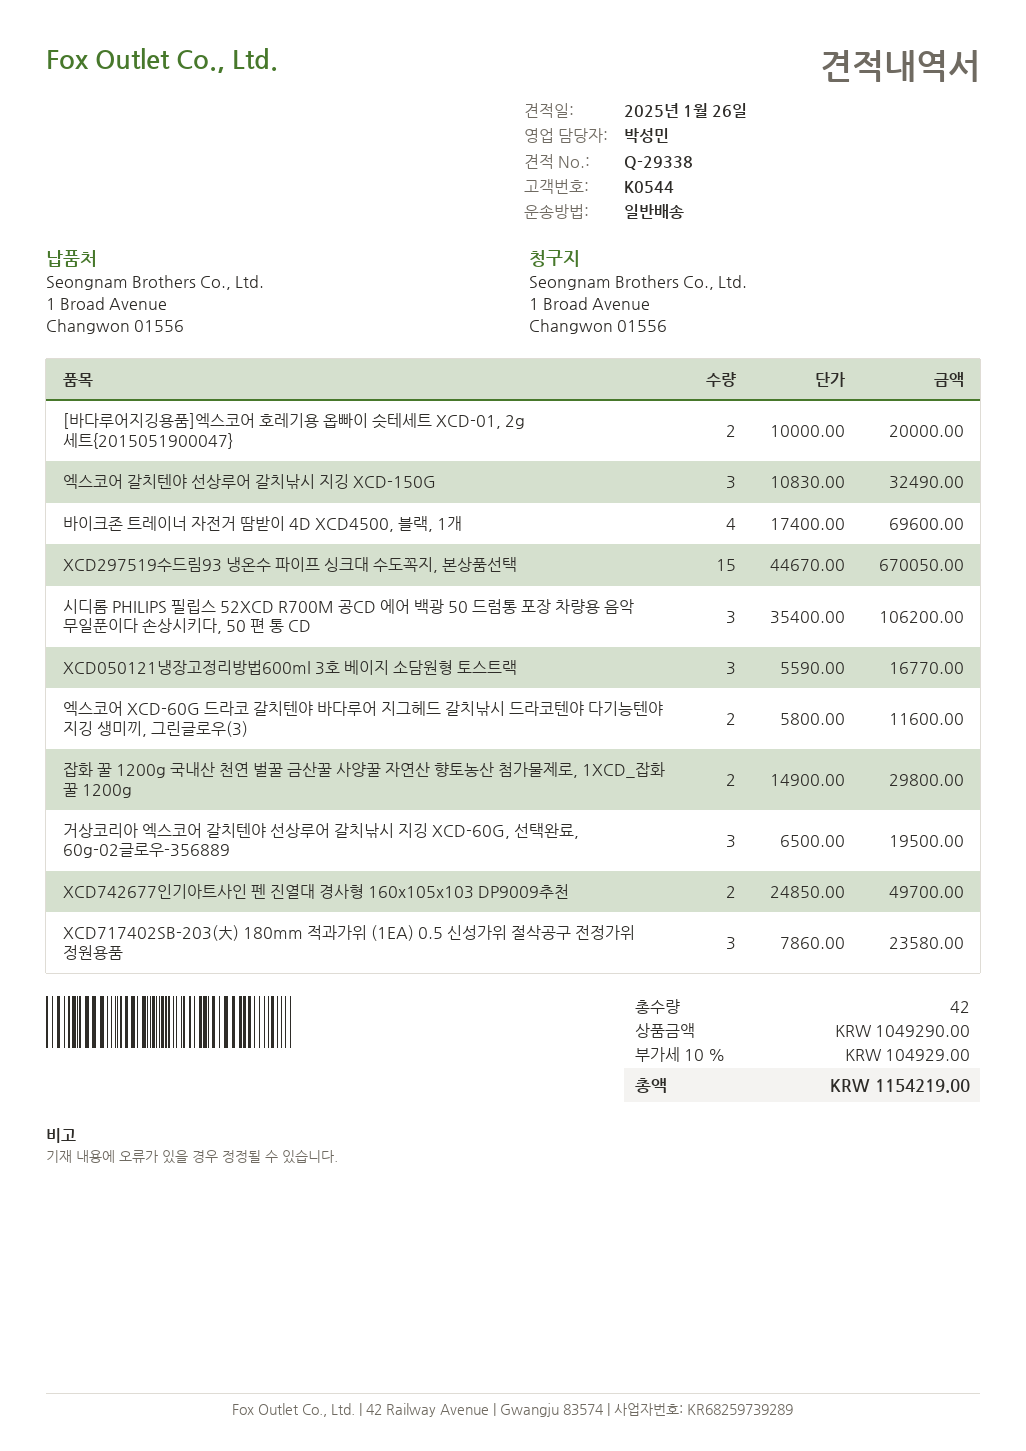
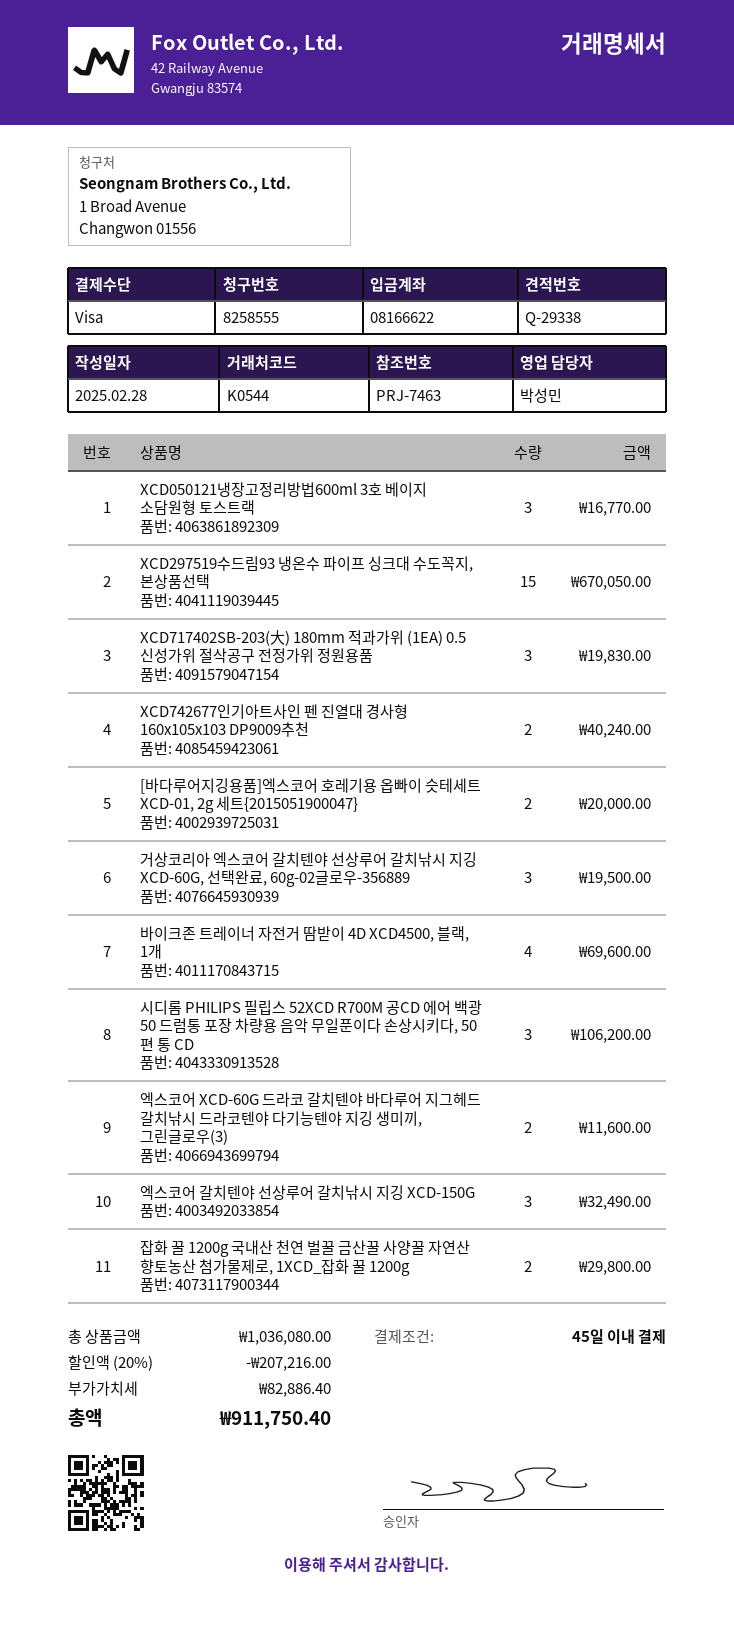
XCD742677인기아트사인 펜 진열대 경사형 160x105x103 DP9009추천: 2 for 49700.00 -> 2 for 40240.00
XCD717402SB-203(大) 180mm 적과가위 (1EA) 0.5 신성가위 절삭공구 전정가위 정원용품: 3 for 23580.00 -> 3 for 19830.00
subtotal: 1049290.00 -> 1036080.00
discount: none -> 20% = 207216.00
tax: 104929.00 -> 82886.40
total: 1154219.00 -> 911750.40

